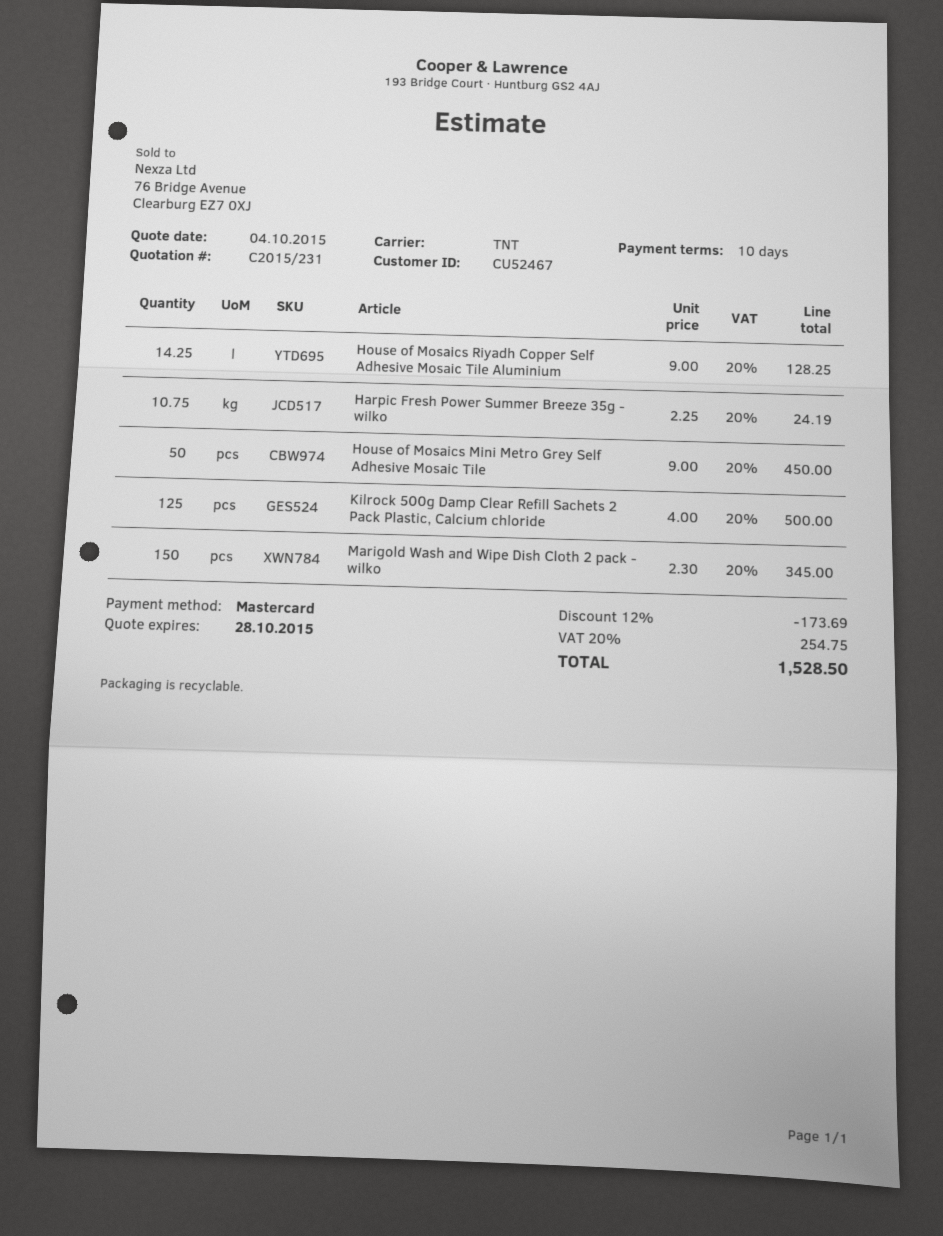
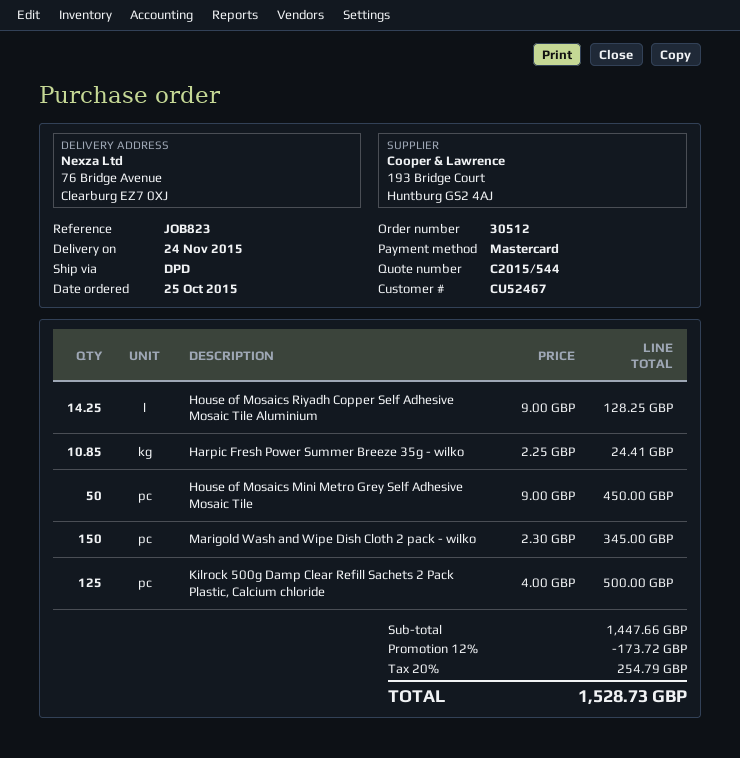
quote number: C2015/231 -> C2015/544
shipping method: TNT -> DPD
Harpic Fresh Power Summer Breeze 35g - wilko: 10.75 x 2.25 = 24.19 -> 10.85 x 2.25 = 24.41
discount: 12% = 173.69 -> 12% = 173.72
tax: 20% = 254.75 -> 20% = 254.79
total: 1528.50 -> 1528.73

